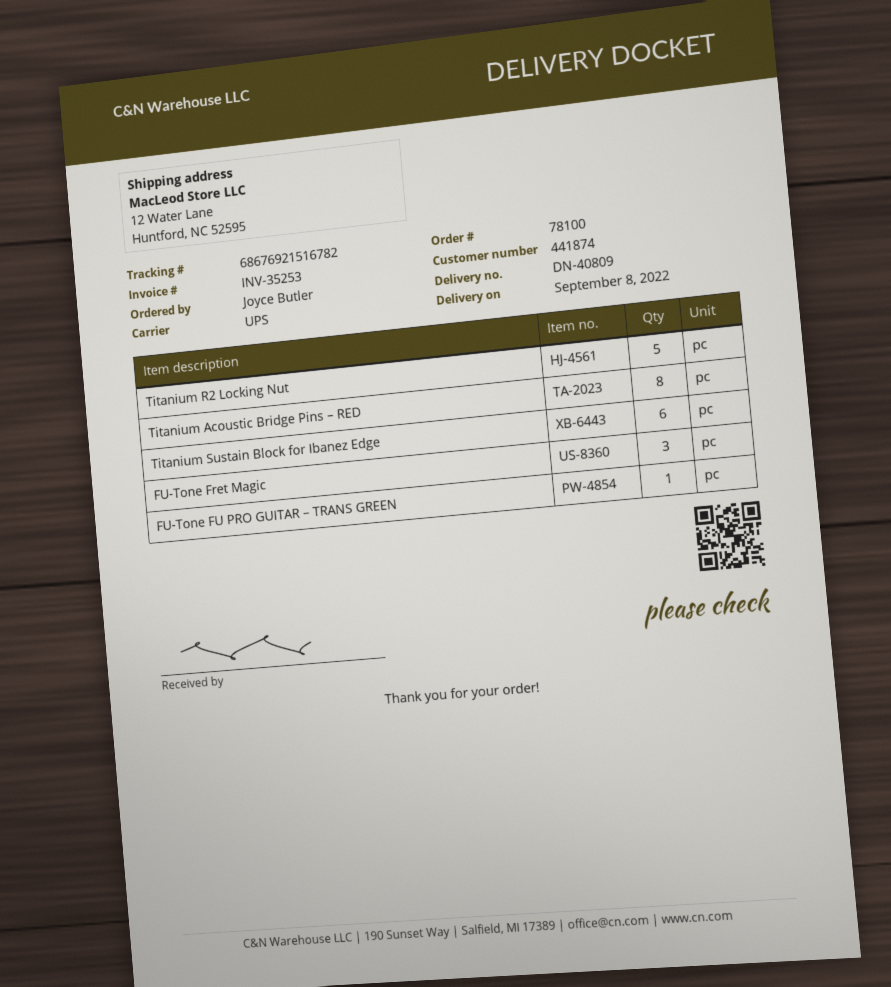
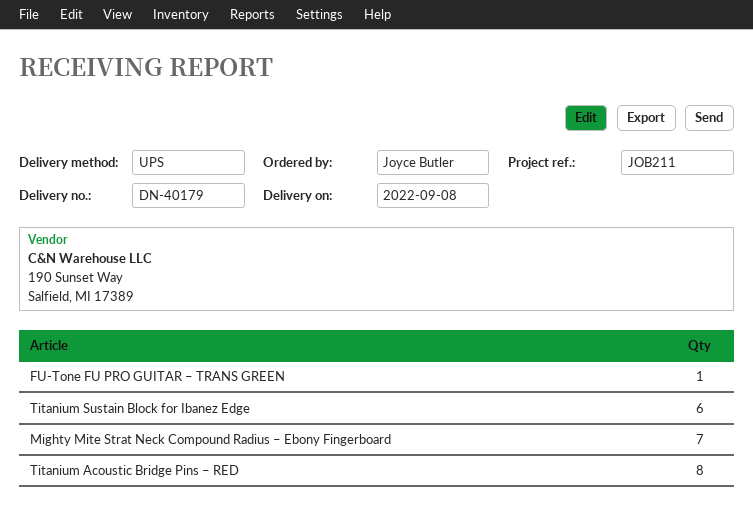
delivery note number: DN-40809 -> DN-40179
Titanium R2 Locking Nut: 5 -> none
FU-Tone Fret Magic: 3 -> none
Mighty Mite Strat Neck Compound Radius – Ebony Fingerboard: none -> 7

